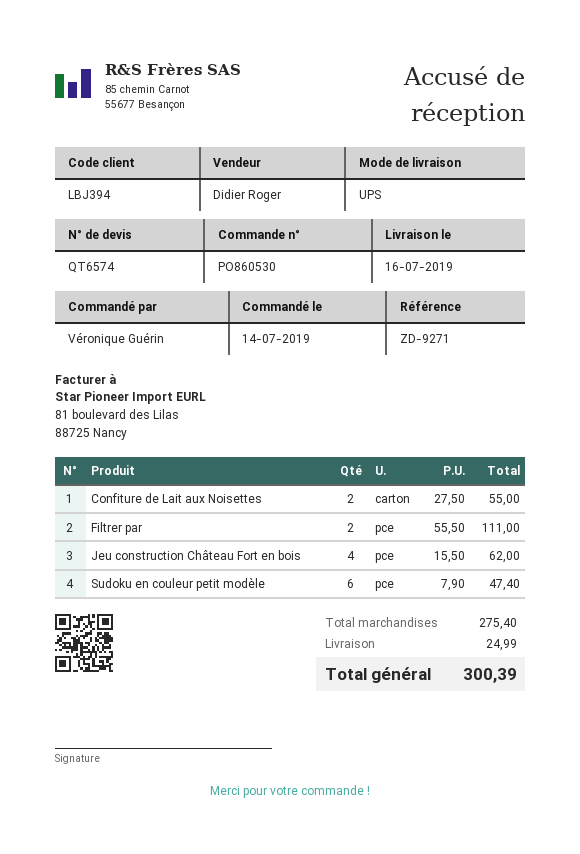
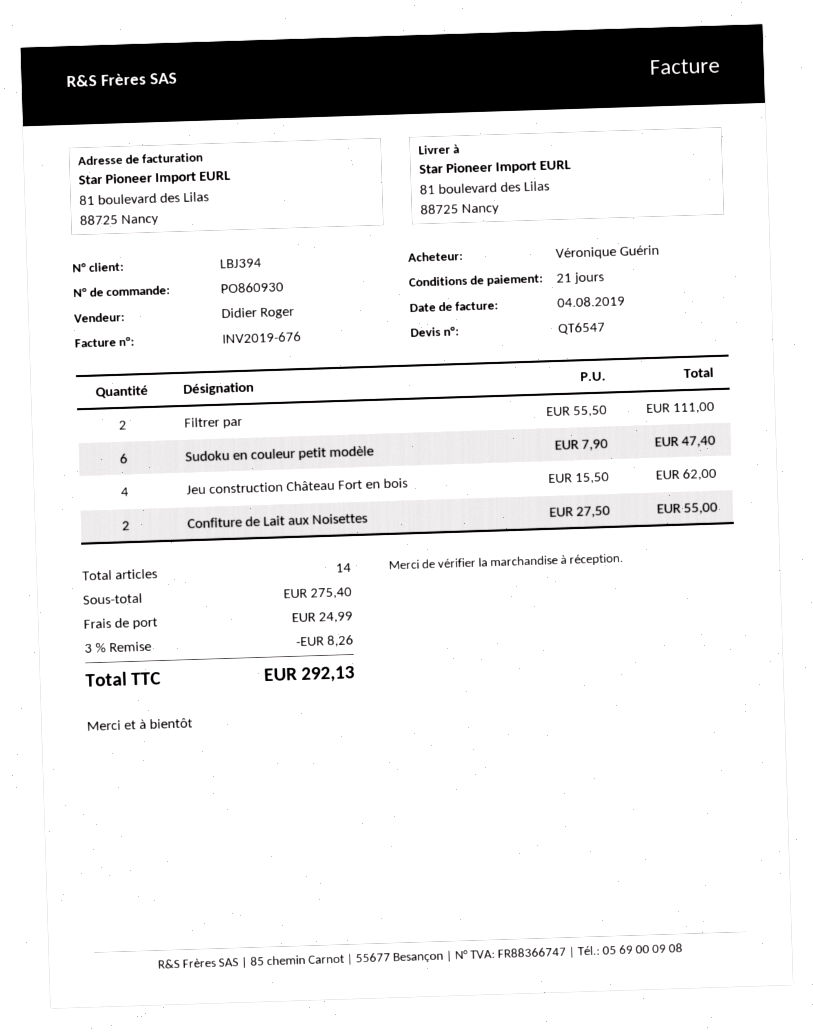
quote number: QT6574 -> QT6547
order number: PO860530 -> PO860930
discount: none -> 3% = 8.26
total: 300.39 -> 292.13

